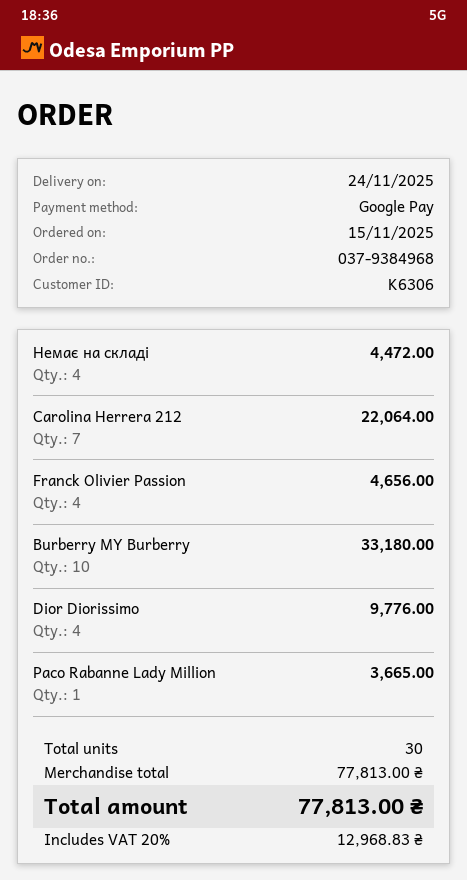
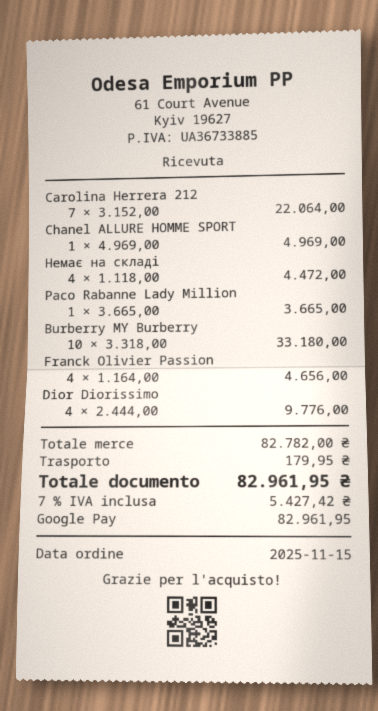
Chanel ALLURE HOMME SPORT: none -> 1 for 4969.00
subtotal: 77813.00 -> 82782.00
shipping: none -> 179.95
tax: 20% = 12968.83 -> 7% = 5427.42
total: 77813.00 -> 82961.95

